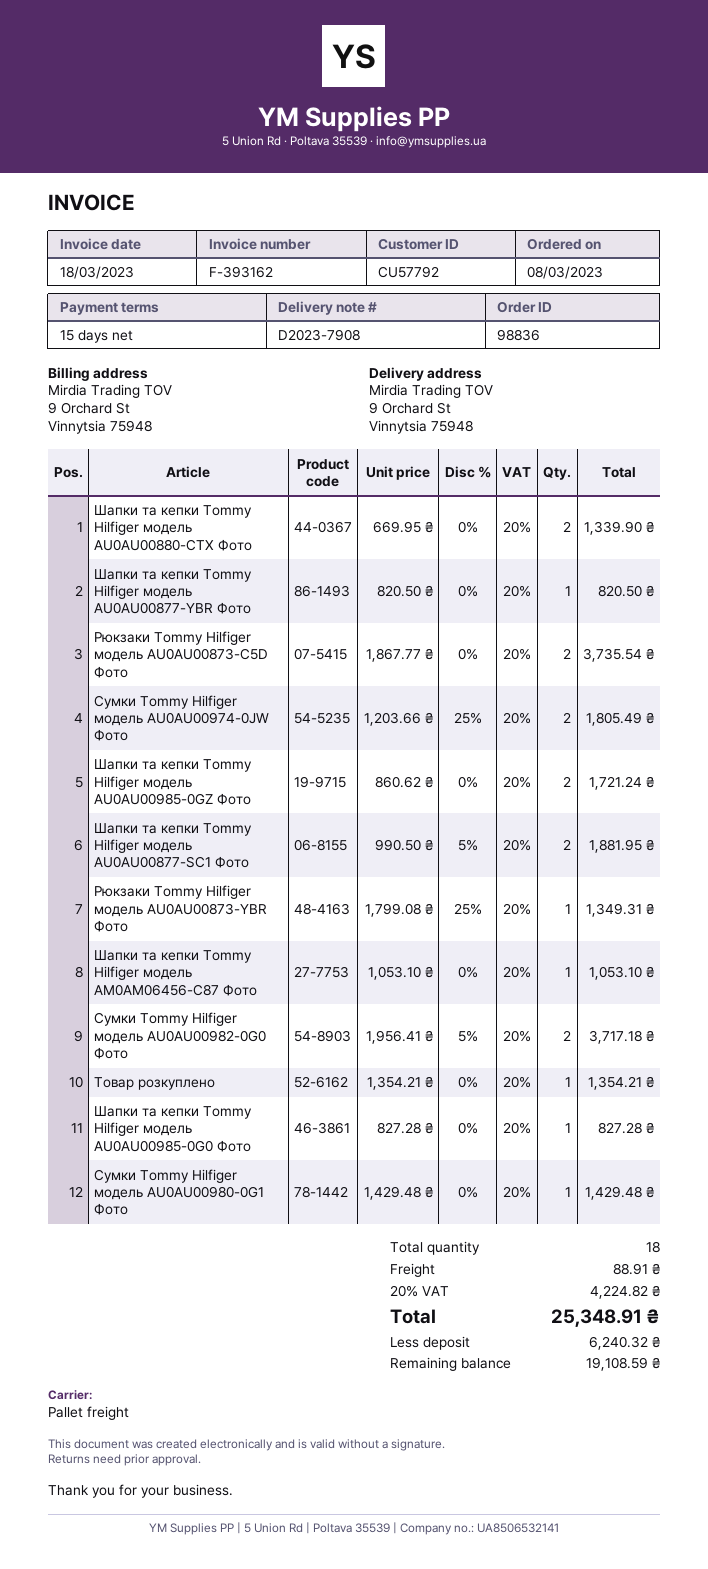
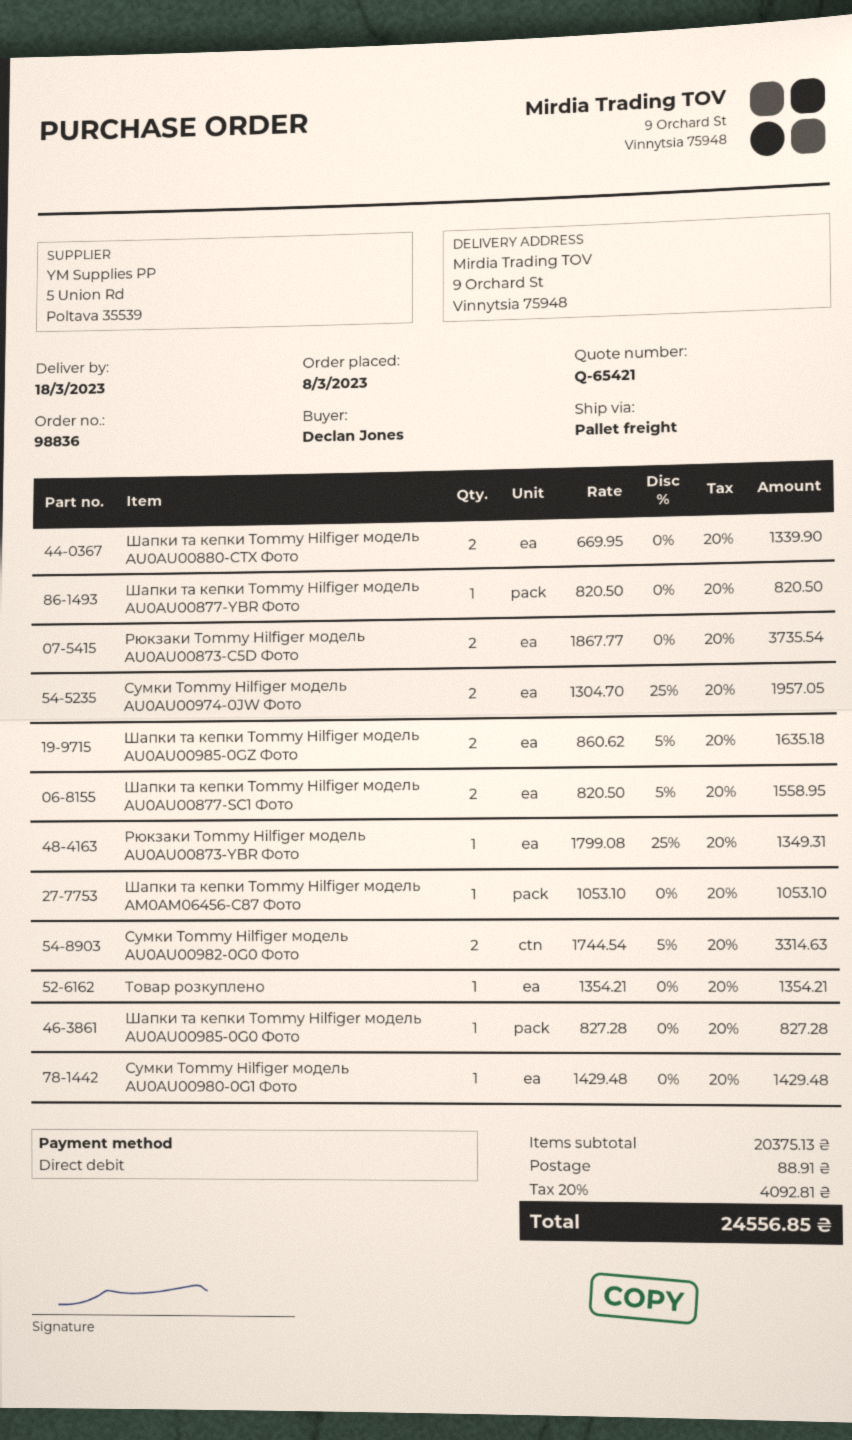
Сумки Tommy Hilfiger модель AU0AU00974-0JW Фото: 2 x 1203.66 - 25% = 1805.49 -> 2 x 1304.70 - 25% = 1957.05
Шапки та кепки Tommy Hilfiger модель AU0AU00985-0GZ Фото: 2 x 860.62 = 1721.24 -> 2 x 860.62 - 5% = 1635.18
Шапки та кепки Tommy Hilfiger модель AU0AU00877-SC1 Фото: 2 x 990.50 - 5% = 1881.95 -> 2 x 820.50 - 5% = 1558.95
Сумки Tommy Hilfiger модель AU0AU00982-0G0 Фото: 2 x 1956.41 - 5% = 3717.18 -> 2 x 1744.54 - 5% = 3314.63
tax: 20% = 4224.82 -> 20% = 4092.81
total: 25348.91 -> 24556.85

